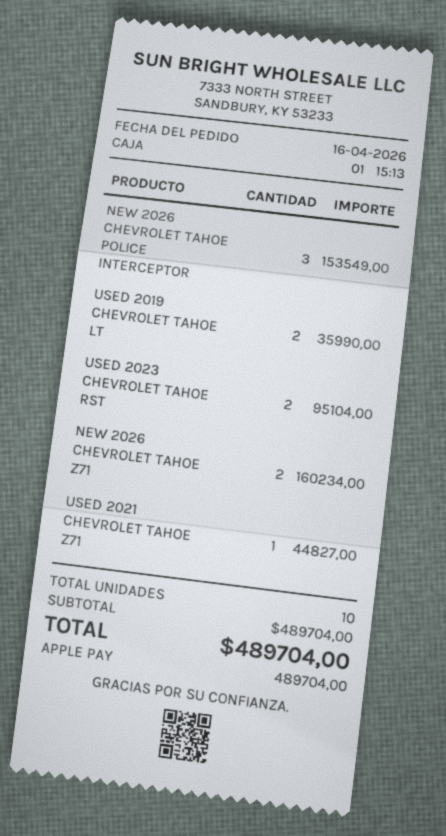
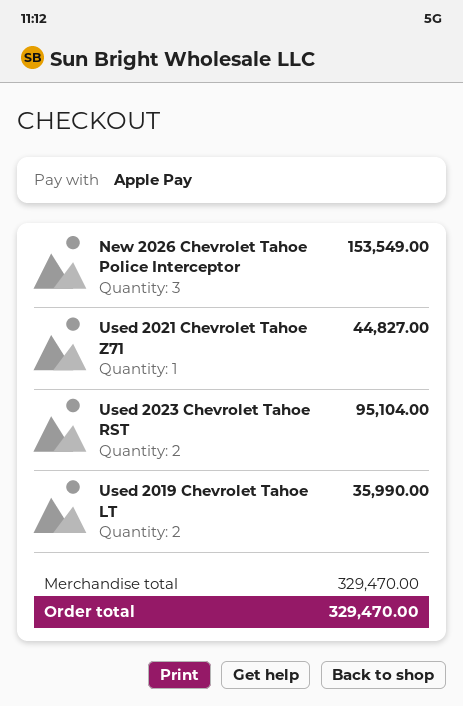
NEW 2026 CHEVROLET TAHOE Z71: 2 for 160234.00 -> none
subtotal: 489704.00 -> 329470.00
total: 489704.00 -> 329470.00

